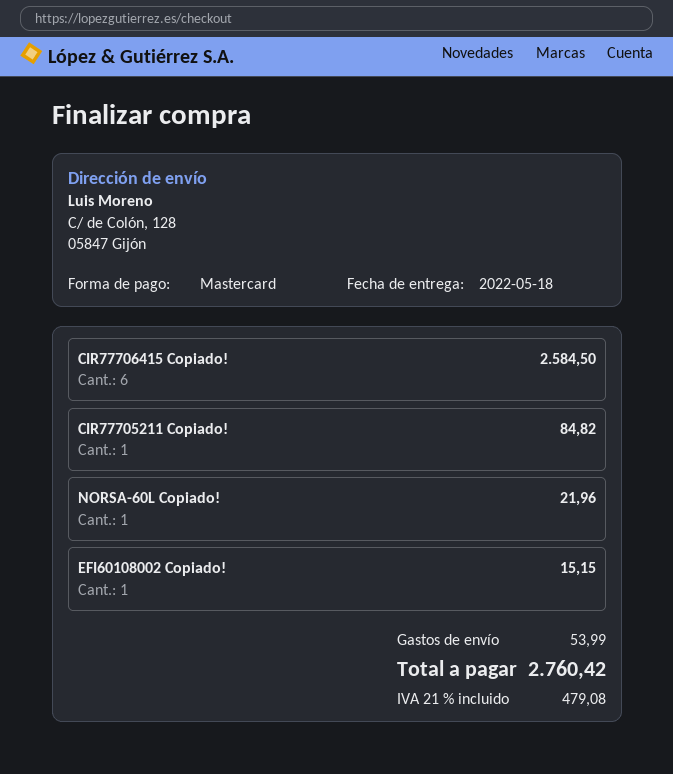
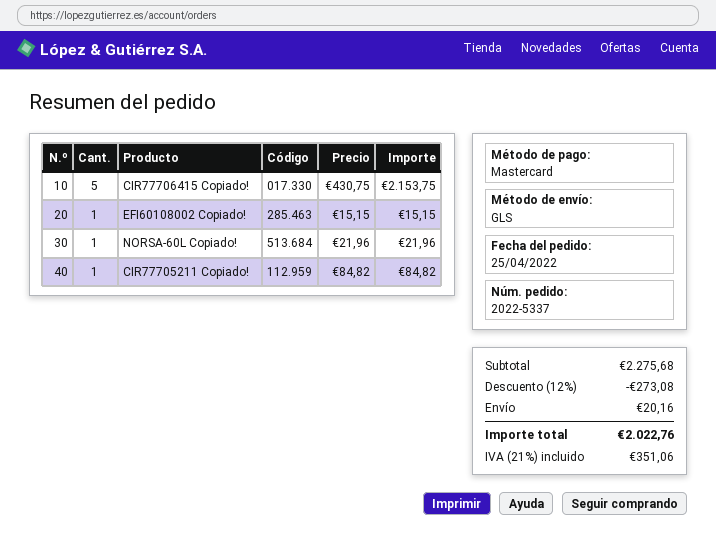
CIR77706415 Copiado!: 6 for 2584.50 -> 5 for 2153.75
discount: none -> 12% = 273.08
shipping: 53.99 -> 20.16
tax: 21% = 479.08 -> 21% = 351.06
total: 2760.42 -> 2022.76

